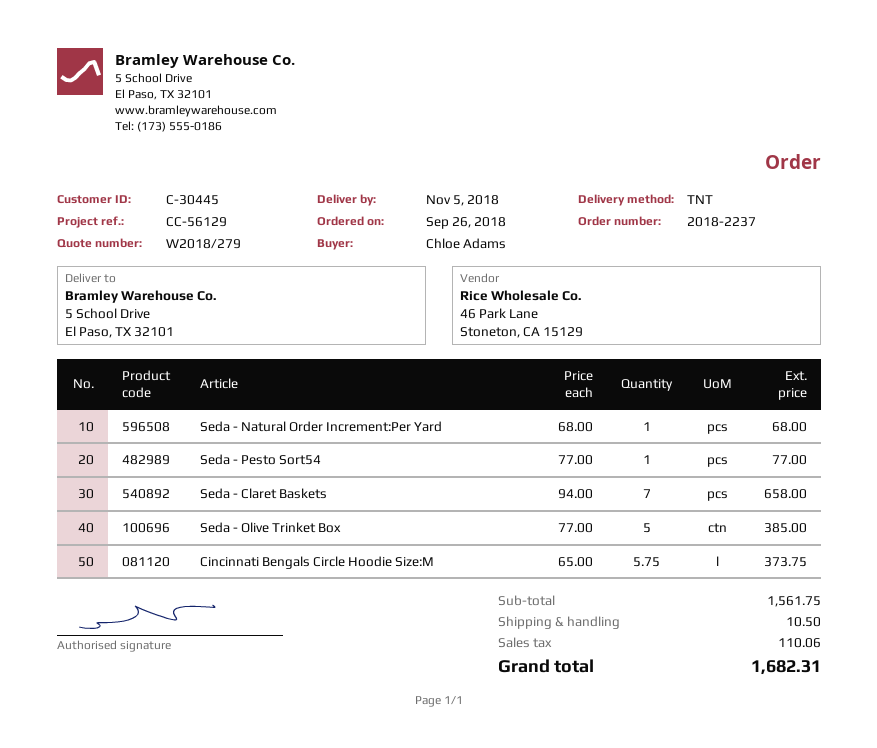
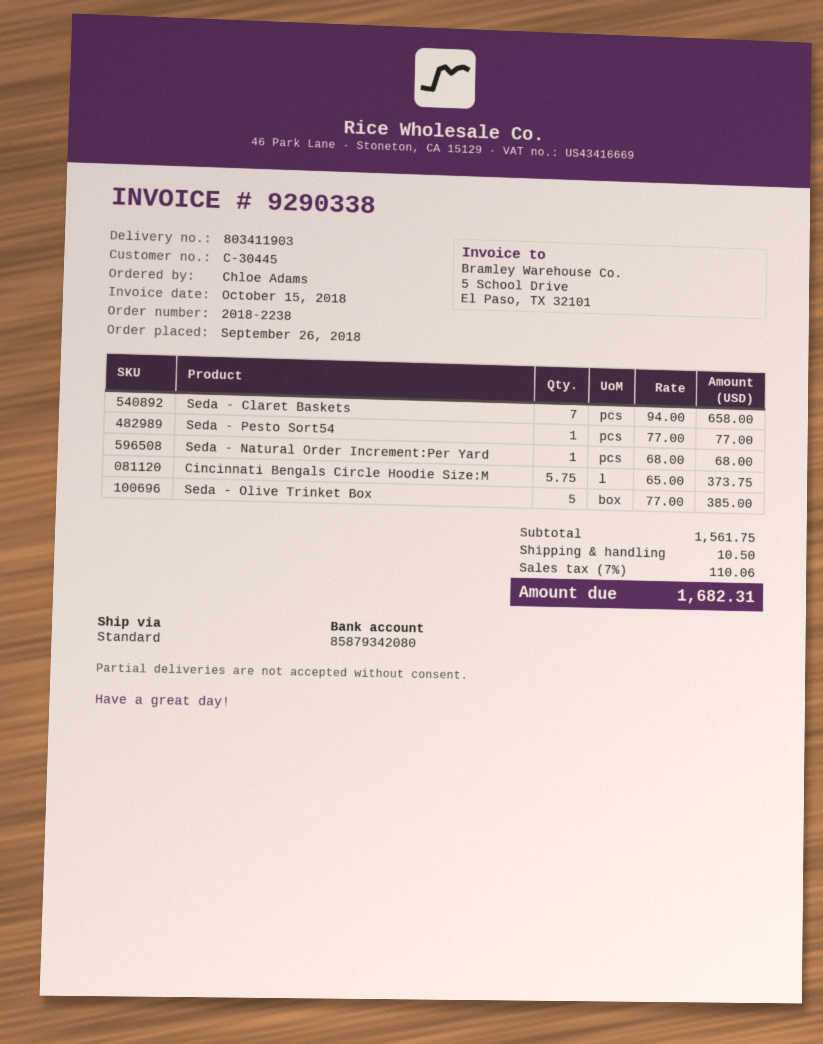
order number: 2018-2237 -> 2018-2238
shipping method: TNT -> standard

